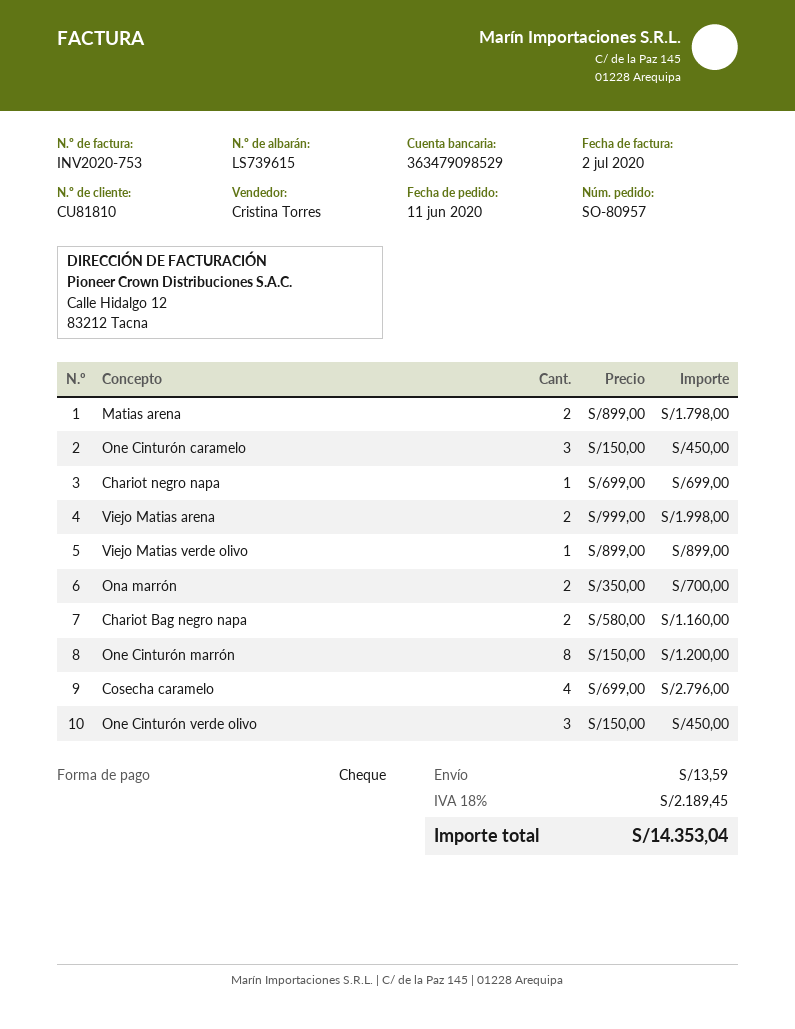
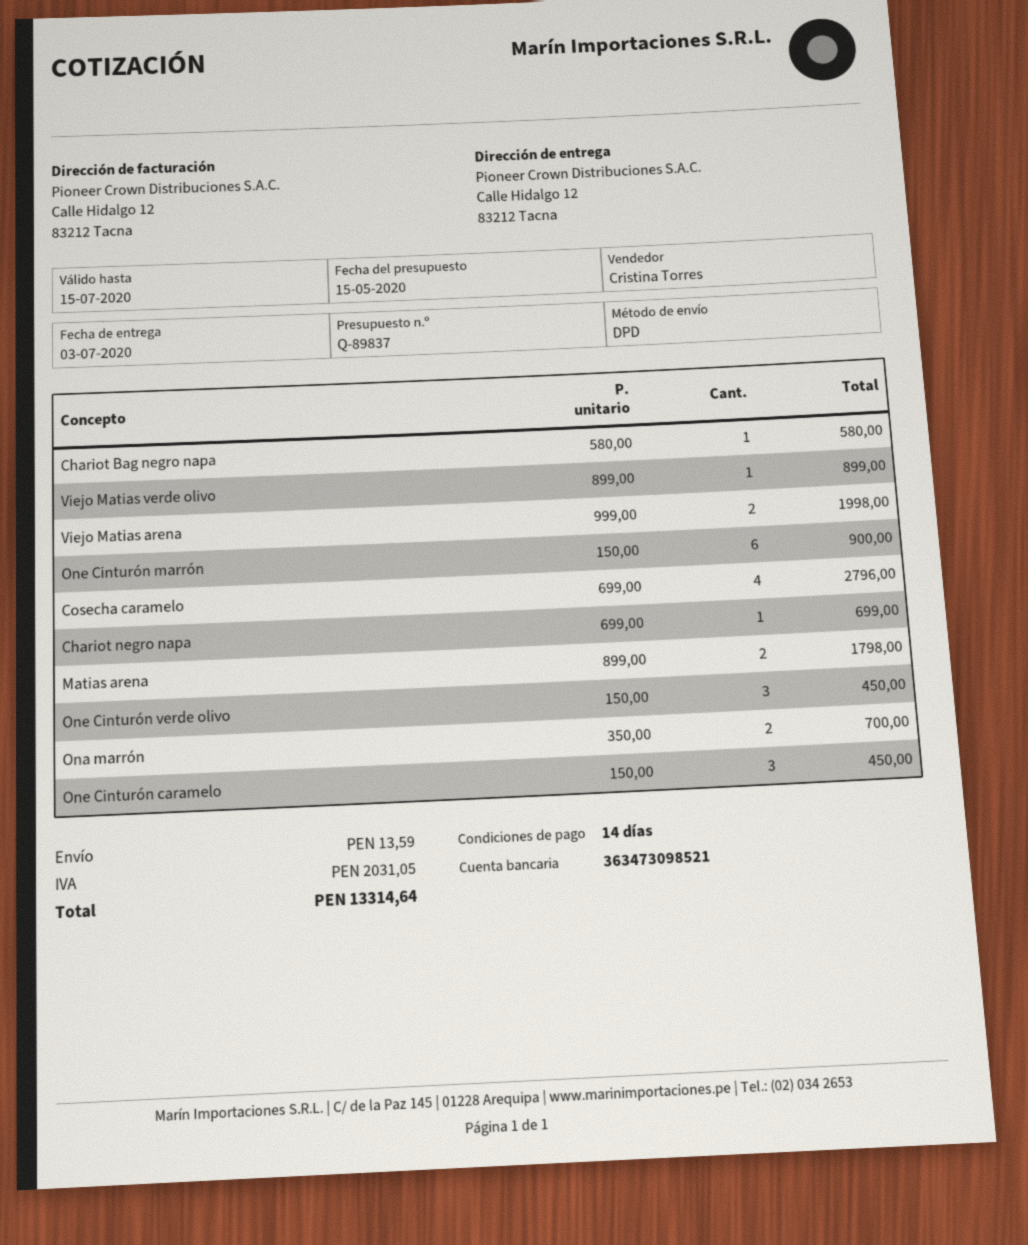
bank account: 363479098529 -> 363473098521
Chariot Bag negro napa: 2 x 580.00 = 1160.00 -> 1 x 580.00 = 580.00
One Cinturón marrón: 8 x 150.00 = 1200.00 -> 6 x 150.00 = 900.00
tax: 2189.45 -> 2031.05
total: 14353.04 -> 13314.64

